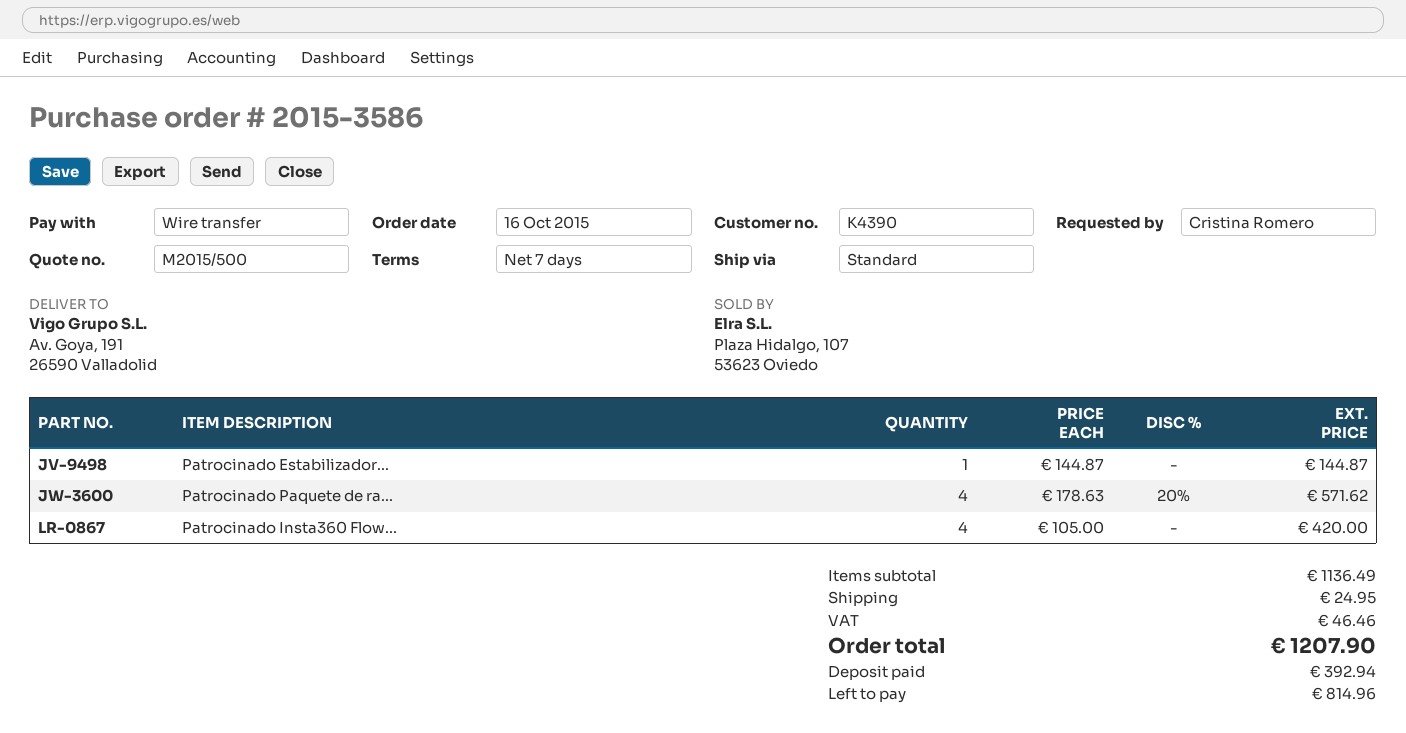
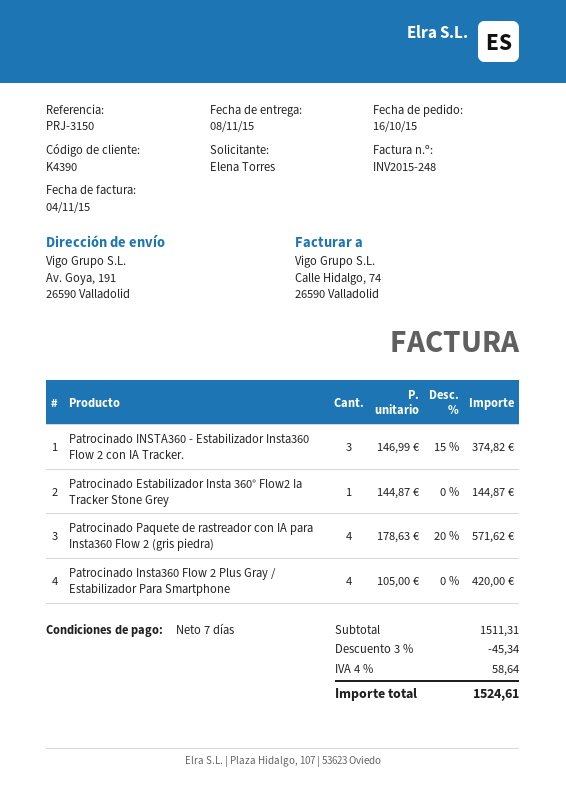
ordered by: Cristina Romero -> Elena Torres
Patrocinado INSTA360 - Estabilizador Insta360 Flow 2 con IA Tracker.: none -> 3 x 146.99 - 15% = 374.82
subtotal: 1136.49 -> 1511.31
discount: none -> 3% = 45.34
shipping: 24.95 -> none
tax: 46.46 -> 58.64
total: 1207.90 -> 1524.61

